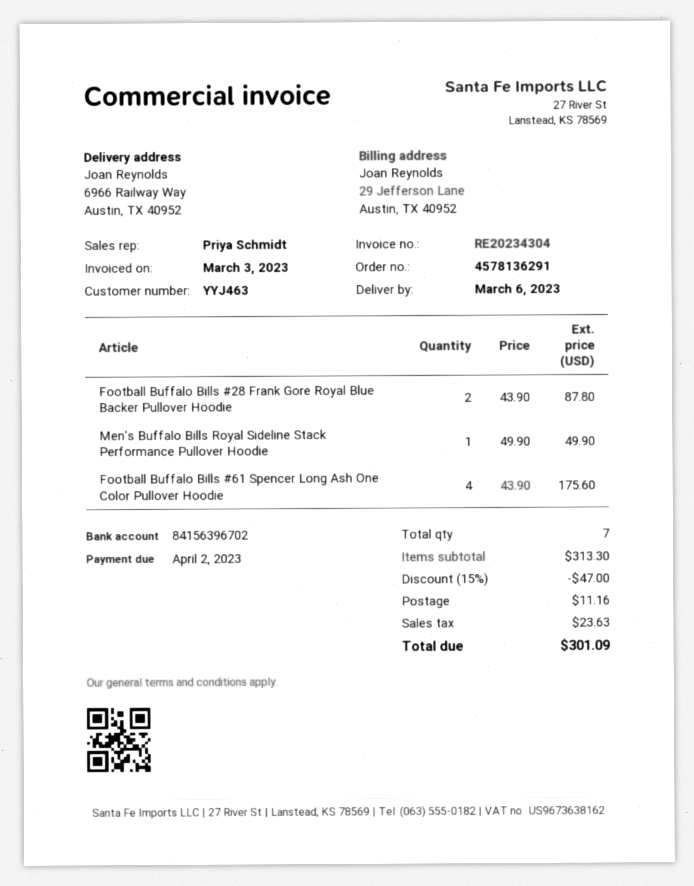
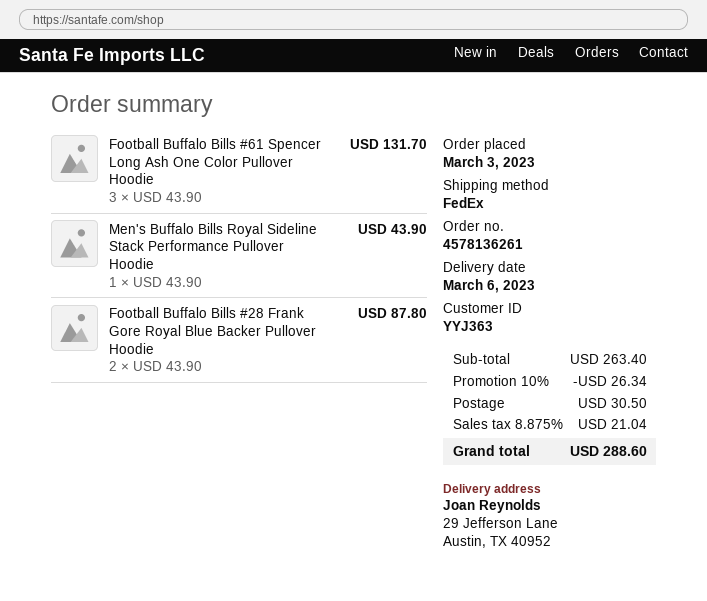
order number: 4578136291 -> 4578136261
customer number: YYJ463 -> YYJ363
ship to: 6966 Railway Way, Austin, TX 40952 -> 29 Jefferson Lane, Austin, TX 40952
Men's Buffalo Bills Royal Sideline Stack Performance Pullover Hoodie: 1 x 49.90 = 49.90 -> 1 x 43.90 = 43.90
Football Buffalo Bills #61 Spencer Long Ash One Color Pullover Hoodie: 4 x 43.90 = 175.60 -> 3 x 43.90 = 131.70
subtotal: 313.30 -> 263.40
discount: 15% = 47.00 -> 10% = 26.34
shipping: 11.16 -> 30.50
tax: 23.63 -> 21.04
total: 301.09 -> 288.60

